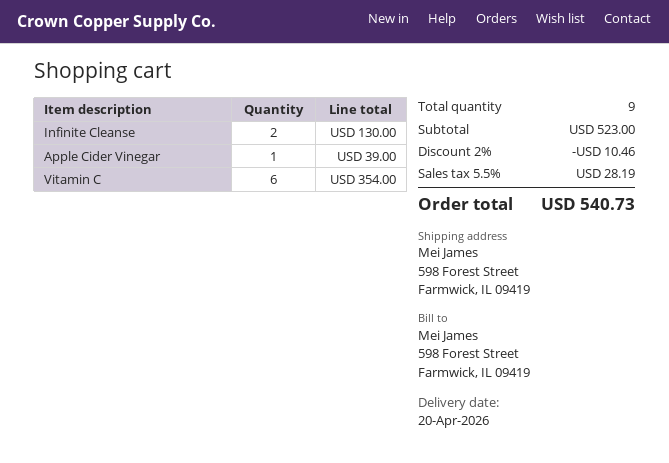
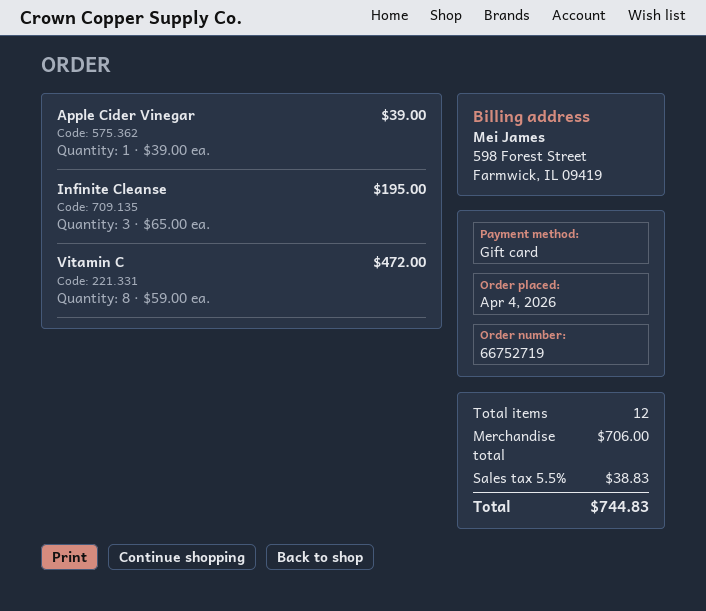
Infinite Cleanse: 2 for 130.00 -> 3 for 195.00
Vitamin C: 6 for 354.00 -> 8 for 472.00
total quantity: 9 -> 12
subtotal: 523.00 -> 706.00
discount: 2% = 10.46 -> none
tax: 5.5% = 28.19 -> 5.5% = 38.83
total: 540.73 -> 744.83

